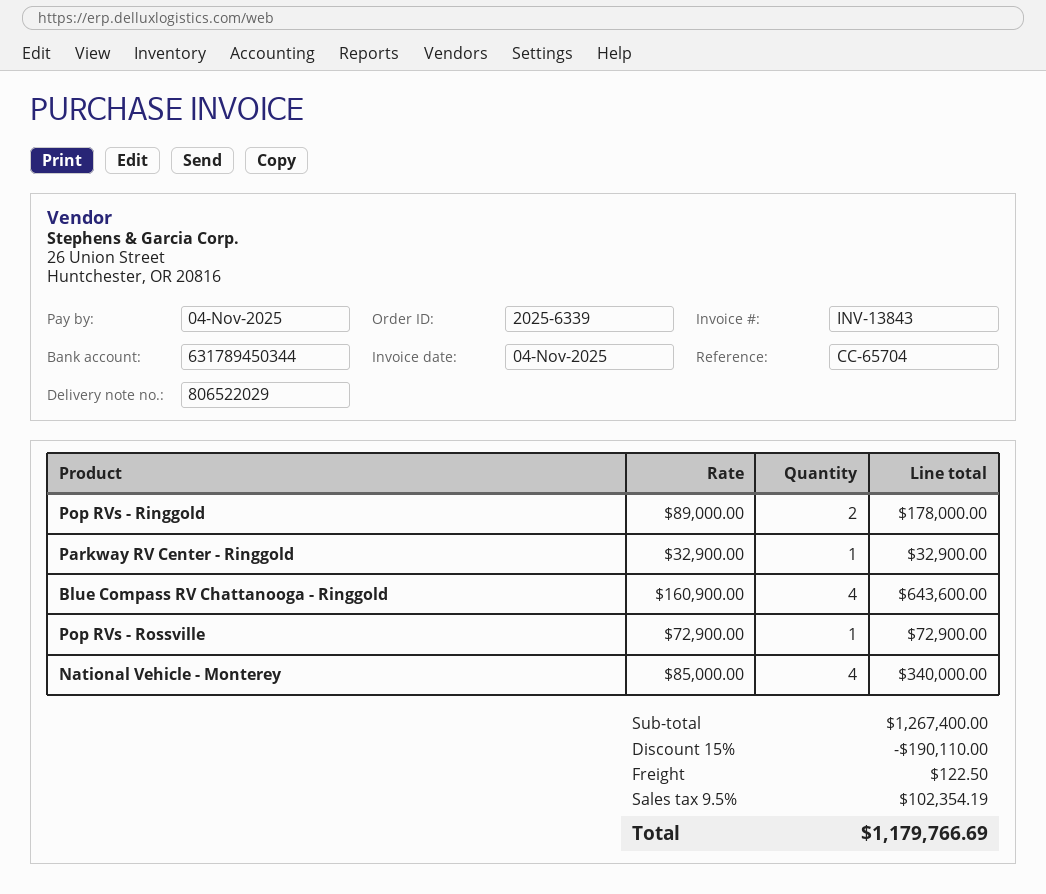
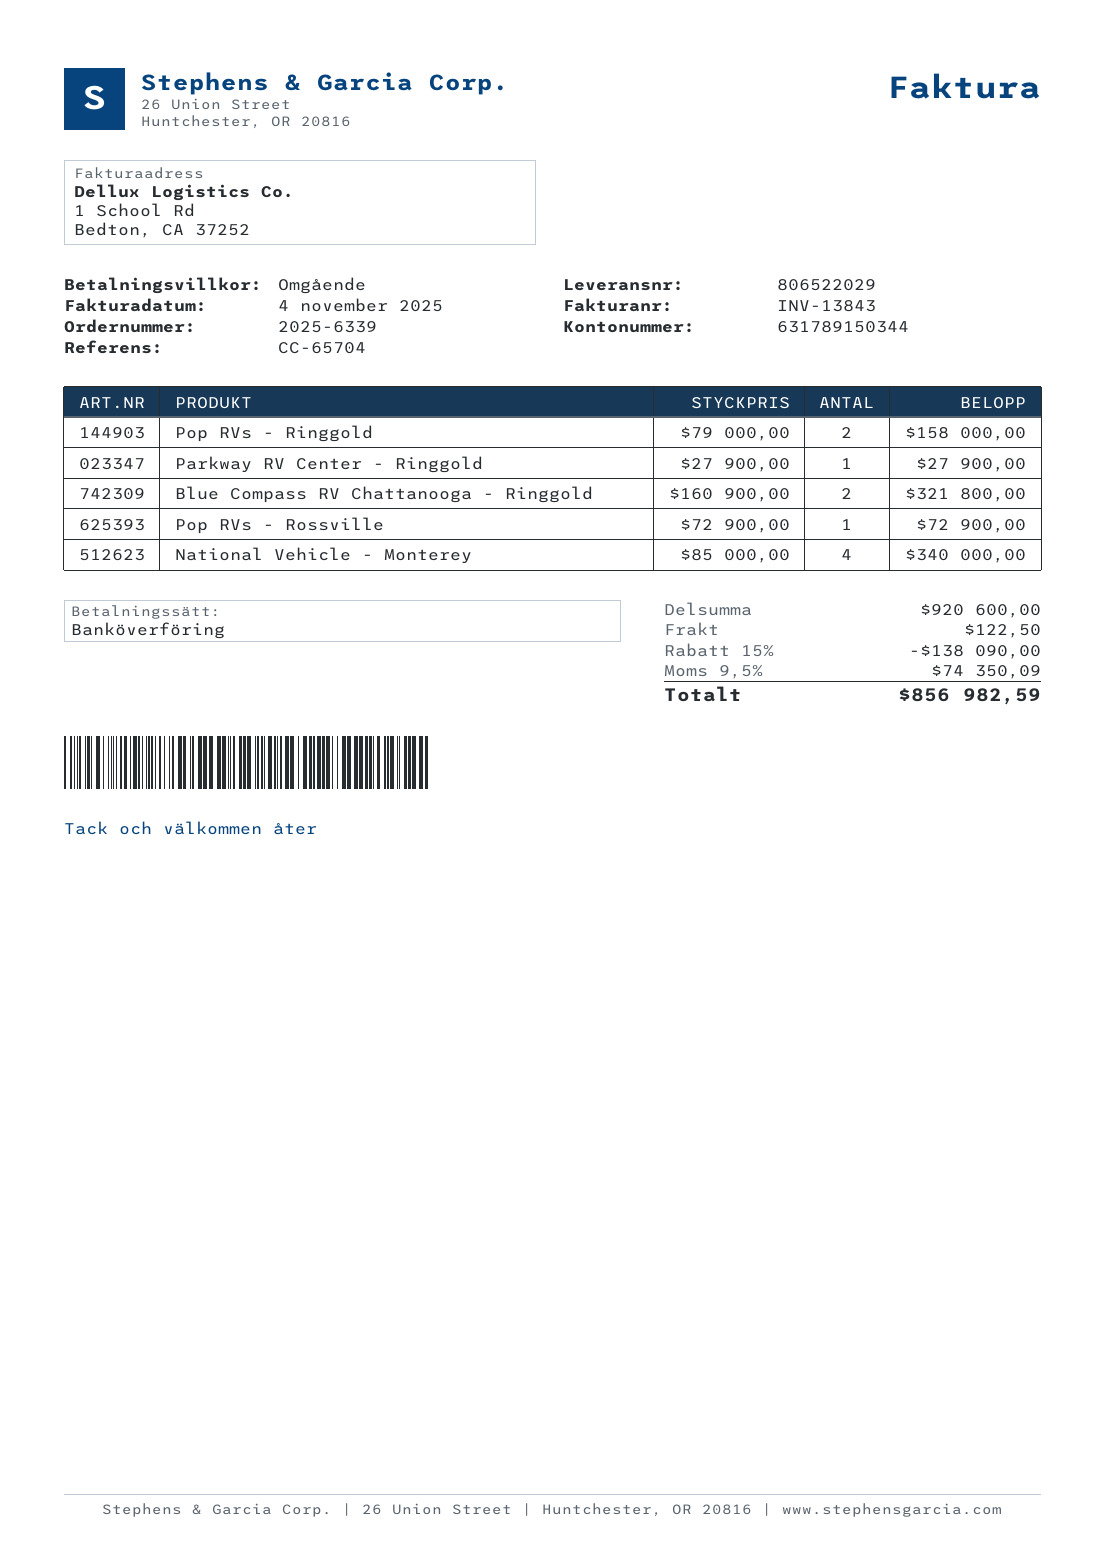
bank account: 631789450344 -> 631789150344
Pop RVs - Ringgold: 2 x 89000.00 = 178000.00 -> 2 x 79000.00 = 158000.00
Parkway RV Center - Ringgold: 1 x 32900.00 = 32900.00 -> 1 x 27900.00 = 27900.00
Blue Compass RV Chattanooga - Ringgold: 4 x 160900.00 = 643600.00 -> 2 x 160900.00 = 321800.00
subtotal: 1267400.00 -> 920600.00
discount: 15% = 190110.00 -> 15% = 138090.00
tax: 9.5% = 102354.19 -> 9.5% = 74350.09
total: 1179766.69 -> 856982.59

